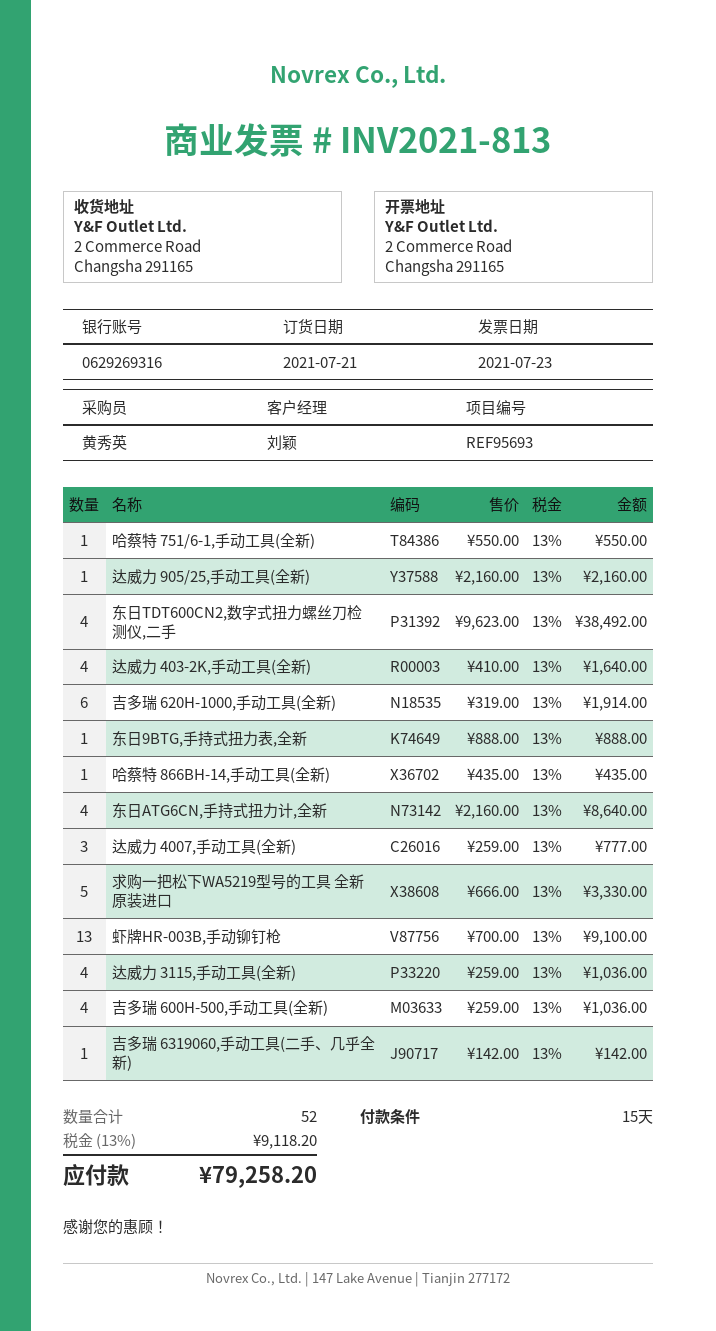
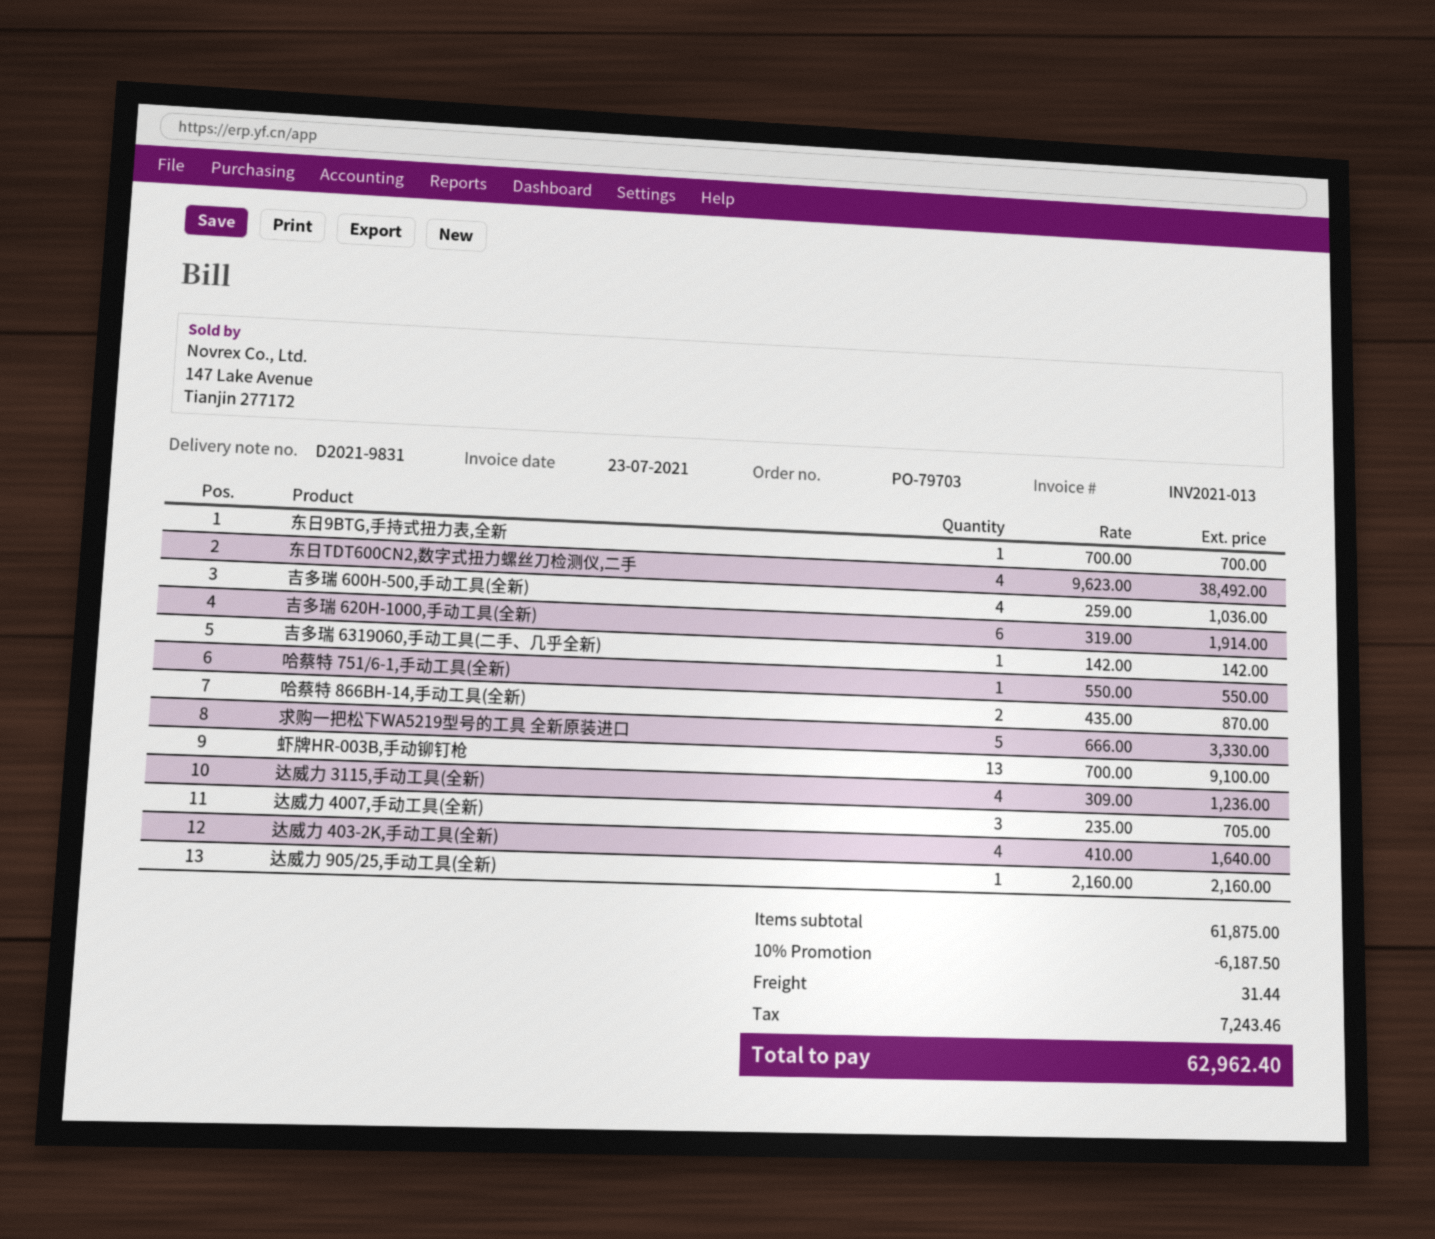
invoice number: INV2021-813 -> INV2021-013
东日9BTG,手持式扭力表,全新: 1 x 888.00 = 888.00 -> 1 x 700.00 = 700.00
哈蔡特 866BH-14,手动工具(全新): 1 x 435.00 = 435.00 -> 2 x 435.00 = 870.00
东日ATG6CN,手持式扭力计,全新: 4 x 2160.00 = 8640.00 -> none
达威力 4007,手动工具(全新): 3 x 259.00 = 777.00 -> 3 x 235.00 = 705.00
达威力 3115,手动工具(全新): 4 x 259.00 = 1036.00 -> 4 x 309.00 = 1236.00
discount: none -> 10% = 6187.50
shipping: none -> 31.44
tax: 9118.20 -> 7243.46
total: 79258.20 -> 62962.40

